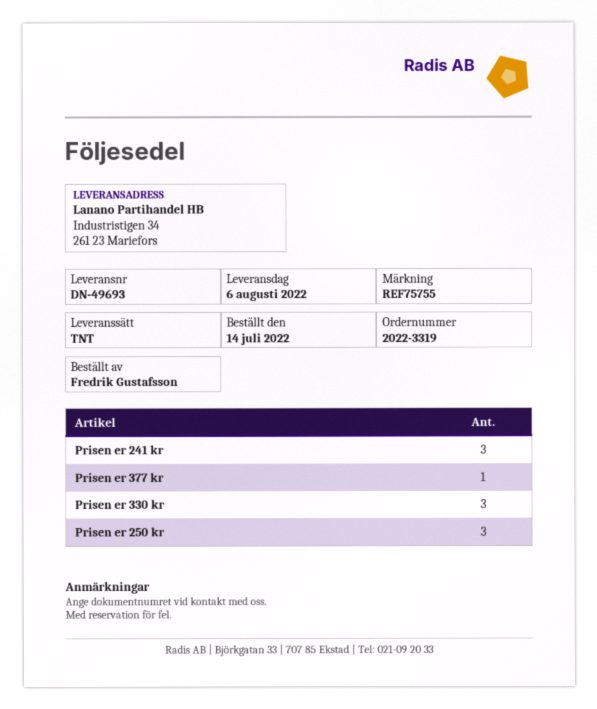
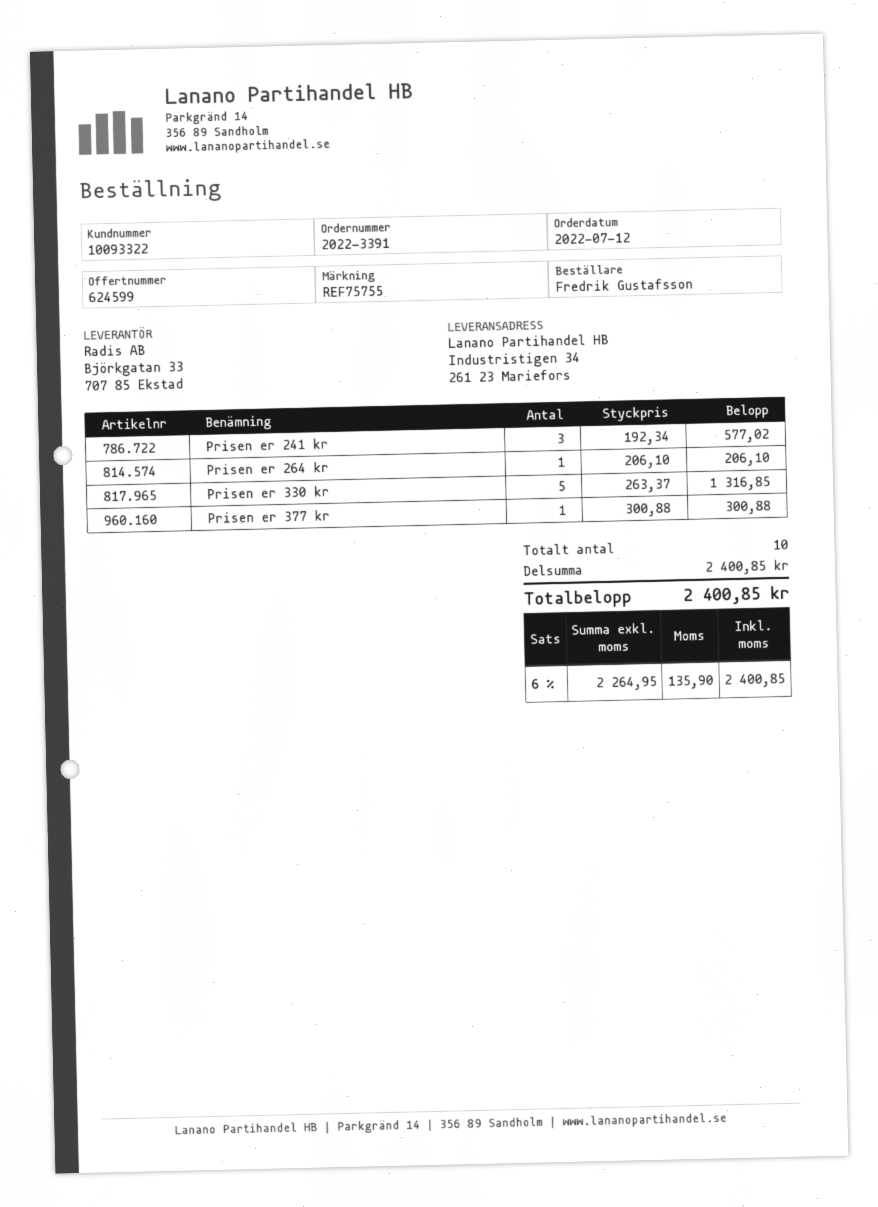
order number: 2022-3319 -> 2022-3391
order date: 2022-07-14 -> 2022-07-12
Prisen er 330 kr: 3 -> 5
Prisen er 250 kr: 3 -> none
Prisen er 264 kr: none -> 1

